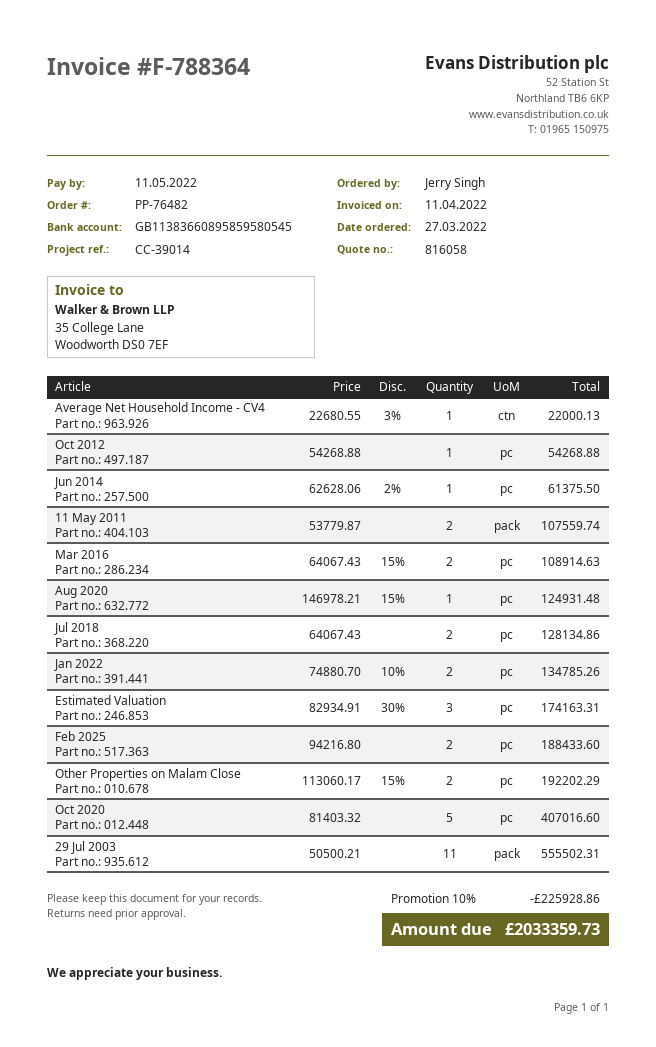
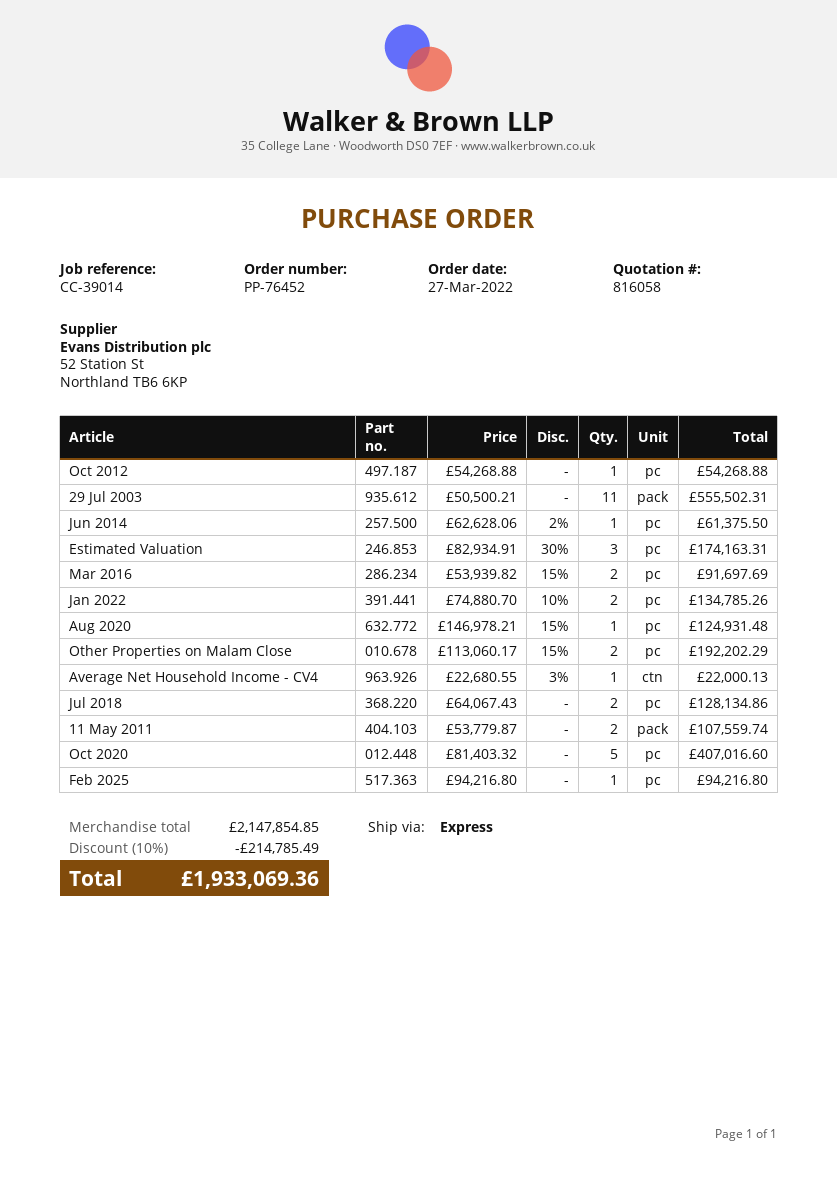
order number: PP-76482 -> PP-76452
Mar 2016: 2 x 64067.43 - 15% = 108914.63 -> 2 x 53939.82 - 15% = 91697.69
Feb 2025: 2 x 94216.80 = 188433.60 -> 1 x 94216.80 = 94216.80
discount: 10% = 225928.86 -> 10% = 214785.49
total: 2033359.73 -> 1933069.36

